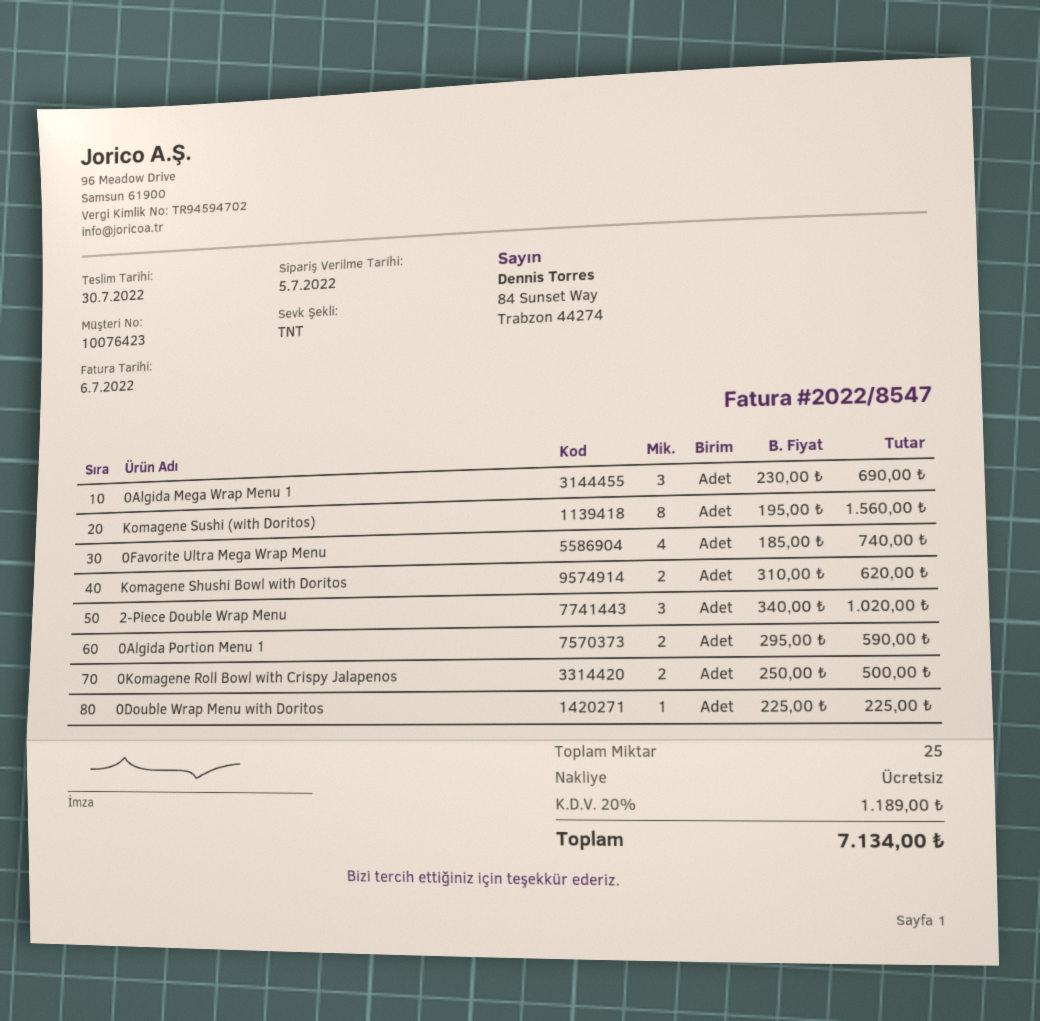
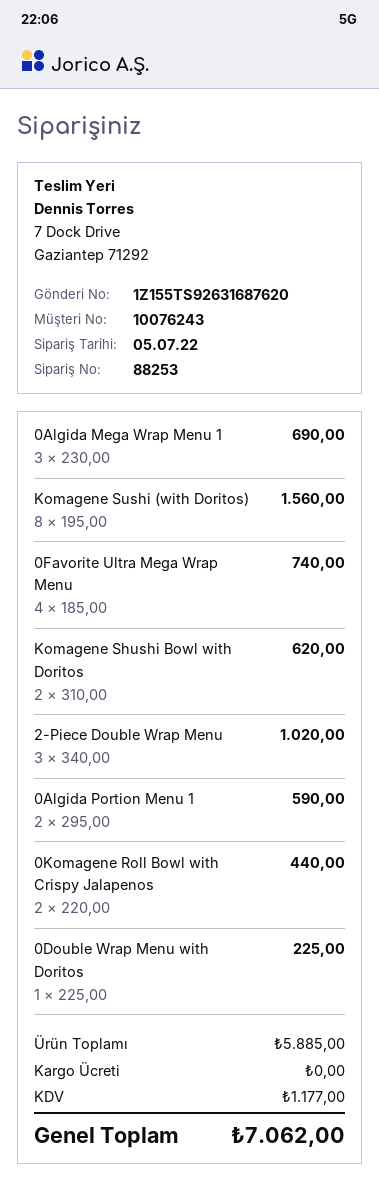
customer number: 10076423 -> 10076243
0Komagene Roll Bowl with Crispy Jalapenos: 2 x 250.00 = 500.00 -> 2 x 220.00 = 440.00
tax: 1189.00 -> 1177.00
total: 7134.00 -> 7062.00

